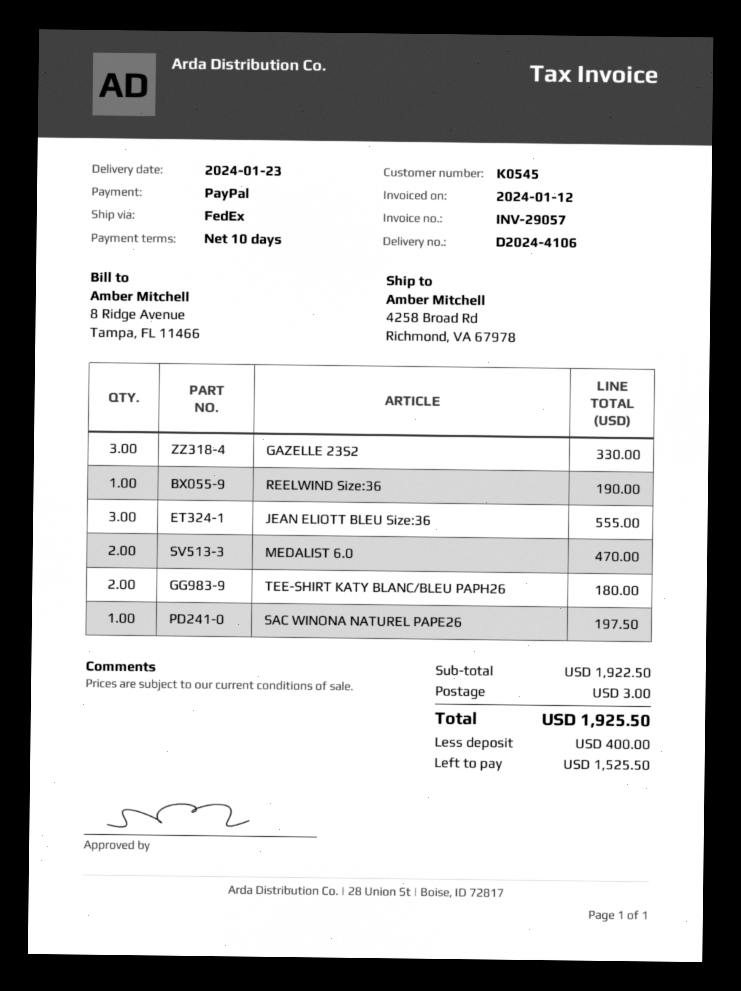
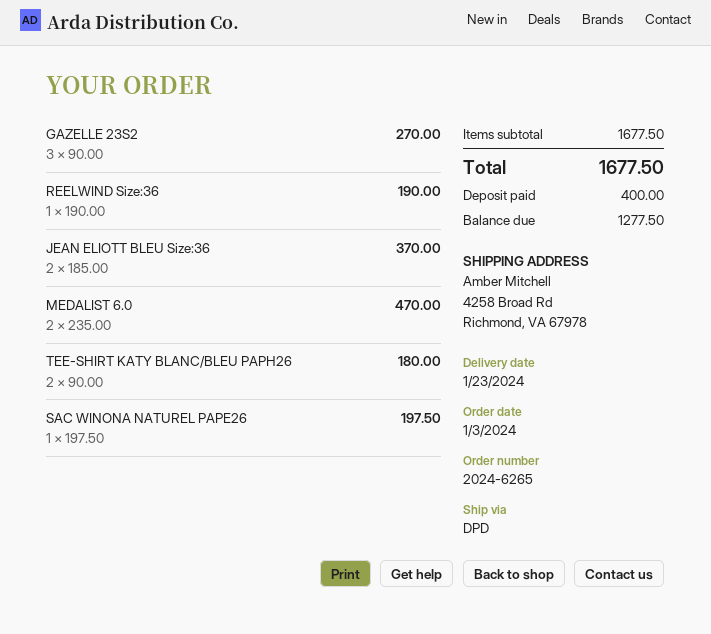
shipping method: FedEx -> DPD
GAZELLE 23S2: 3 for 330.00 -> 3 for 270.00
JEAN ELIOTT BLEU Size:36: 3 for 555.00 -> 2 for 370.00
subtotal: 1922.50 -> 1677.50
shipping: 3.00 -> none
total: 1925.50 -> 1677.50
balance: 1525.50 -> 1277.50

